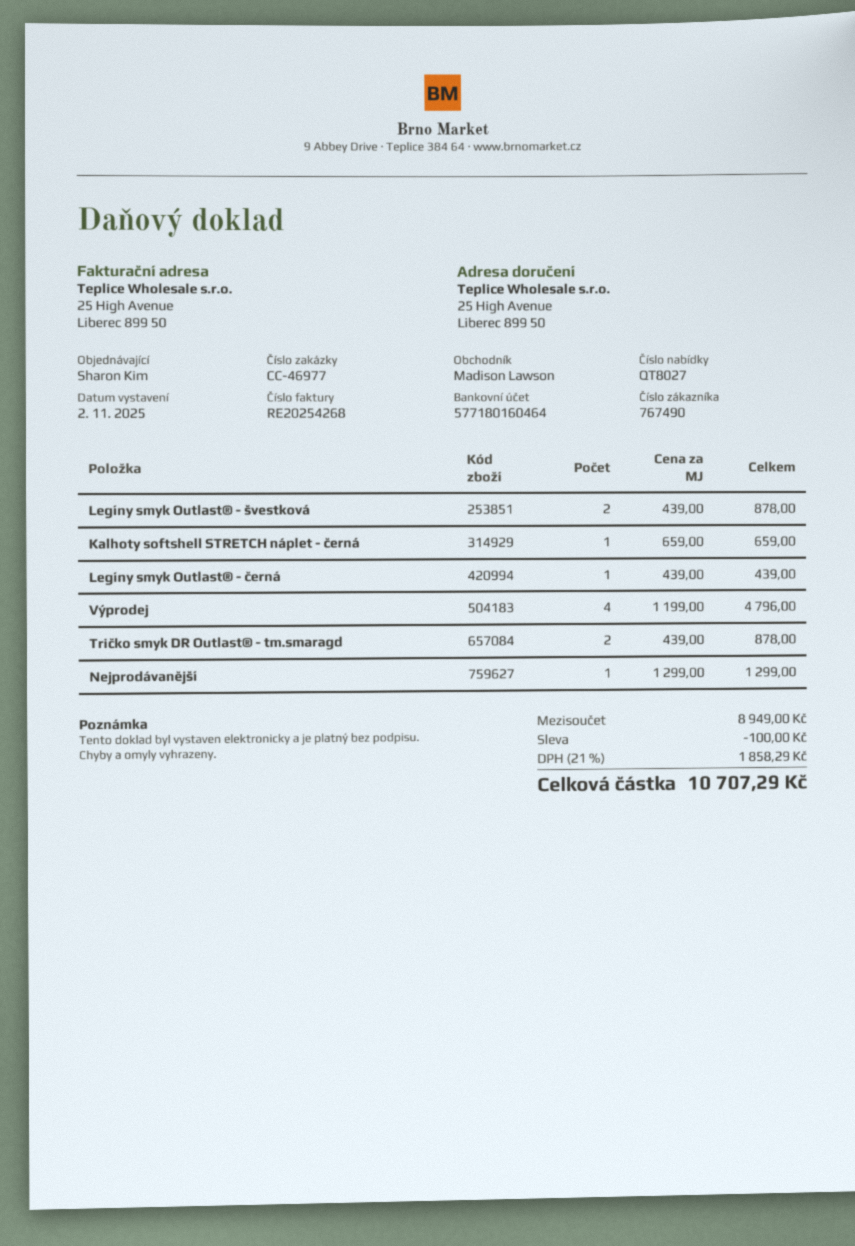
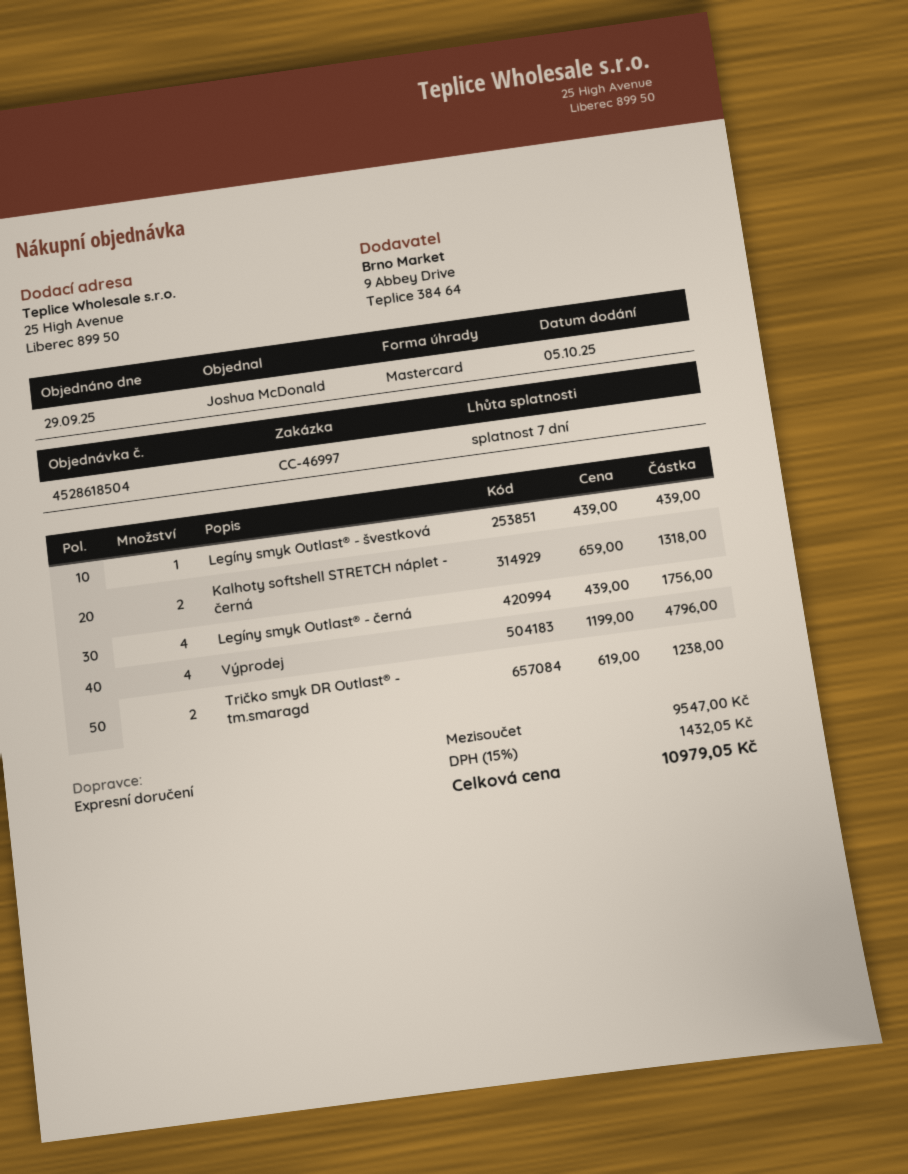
reference: CC-46977 -> CC-46997
ordered by: Sharon Kim -> Joshua McDonald
Legíny smyk Outlast® - švestková: 2 x 439.00 = 878.00 -> 1 x 439.00 = 439.00
Kalhoty softshell STRETCH náplet - černá: 1 x 659.00 = 659.00 -> 2 x 659.00 = 1318.00
Legíny smyk Outlast® - černá: 1 x 439.00 = 439.00 -> 4 x 439.00 = 1756.00
Tričko smyk DR Outlast® - tm.smaragd: 2 x 439.00 = 878.00 -> 2 x 619.00 = 1238.00
Nejprodávanější: 1 x 1299.00 = 1299.00 -> none
subtotal: 8949.00 -> 9547.00
discount: 100.00 -> none
tax: 21% = 1858.29 -> 15% = 1432.05
total: 10707.29 -> 10979.05

